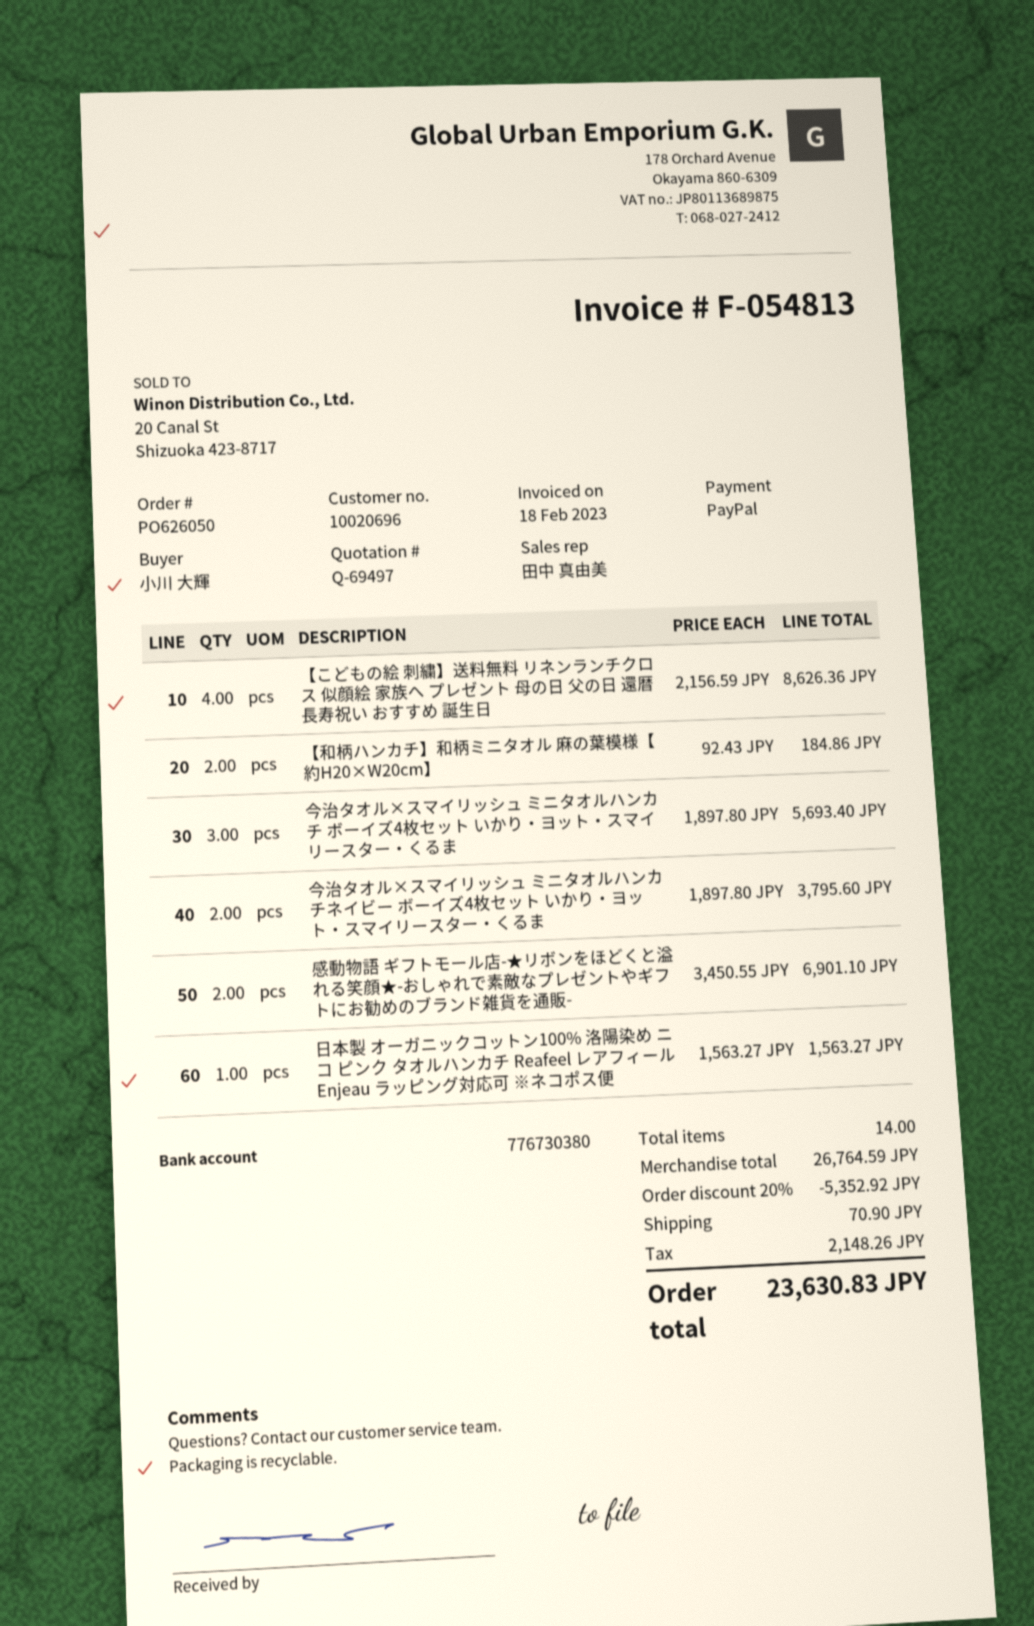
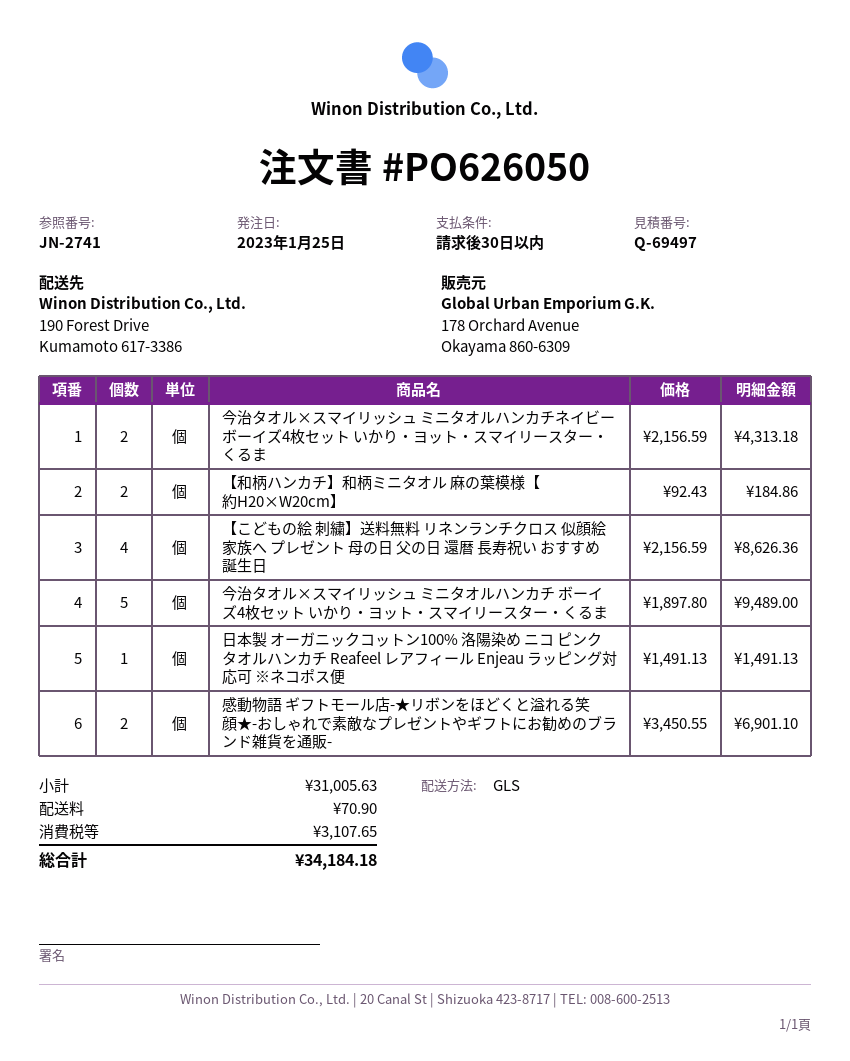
今治タオル×スマイリッシュ ミニタオルハンカチ ボーイズ4枚セット いかり・ヨット・スマイリースター・くるま: 3 x 1897.80 = 5693.40 -> 5 x 1897.80 = 9489.00
今治タオル×スマイリッシュ ミニタオルハンカチネイビー ボーイズ4枚セット いかり・ヨット・スマイリースター・くるま: 2 x 1897.80 = 3795.60 -> 2 x 2156.59 = 4313.18
日本製 オーガニックコットン100% 洛陽染め ニコ ピンク タオルハンカチ Reafeel レアフィール Enjeau ラッピング対応可 ※ネコポス便: 1 x 1563.27 = 1563.27 -> 1 x 1491.13 = 1491.13
subtotal: 26764.59 -> 31005.63
discount: 20% = 5352.92 -> none
tax: 2148.26 -> 3107.65
total: 23630.83 -> 34184.18

